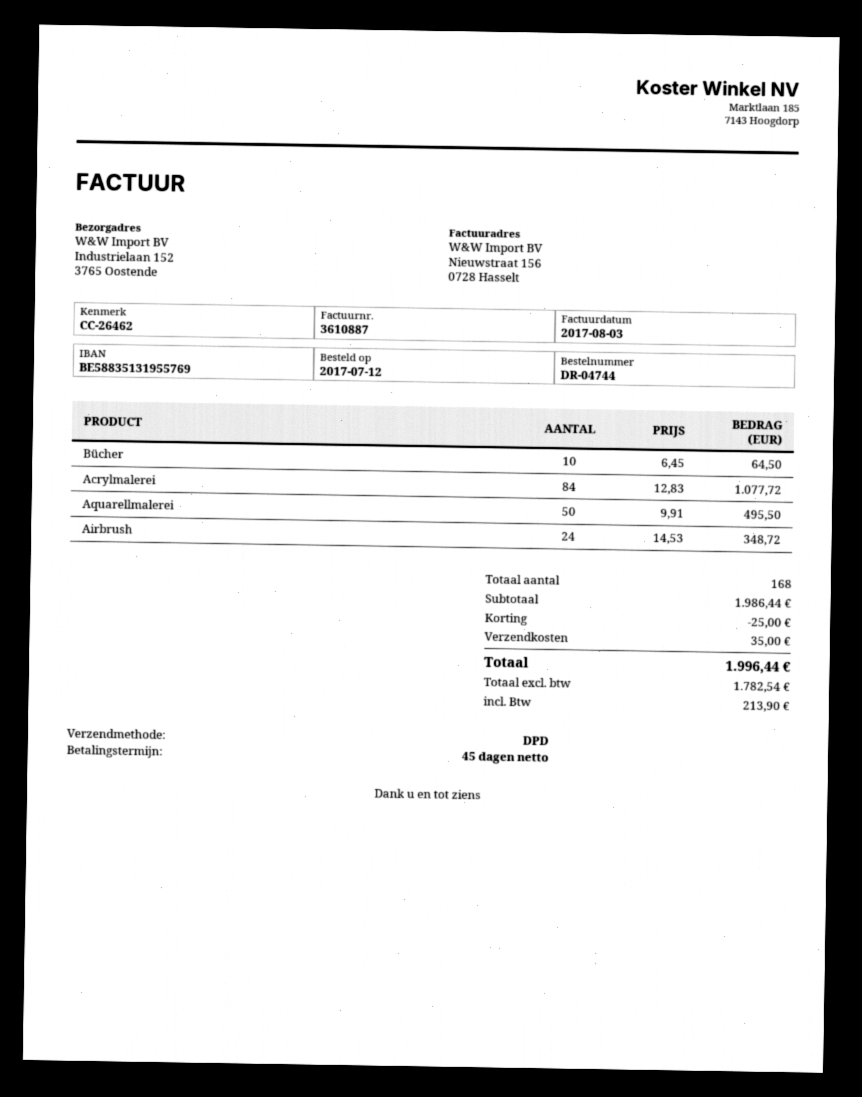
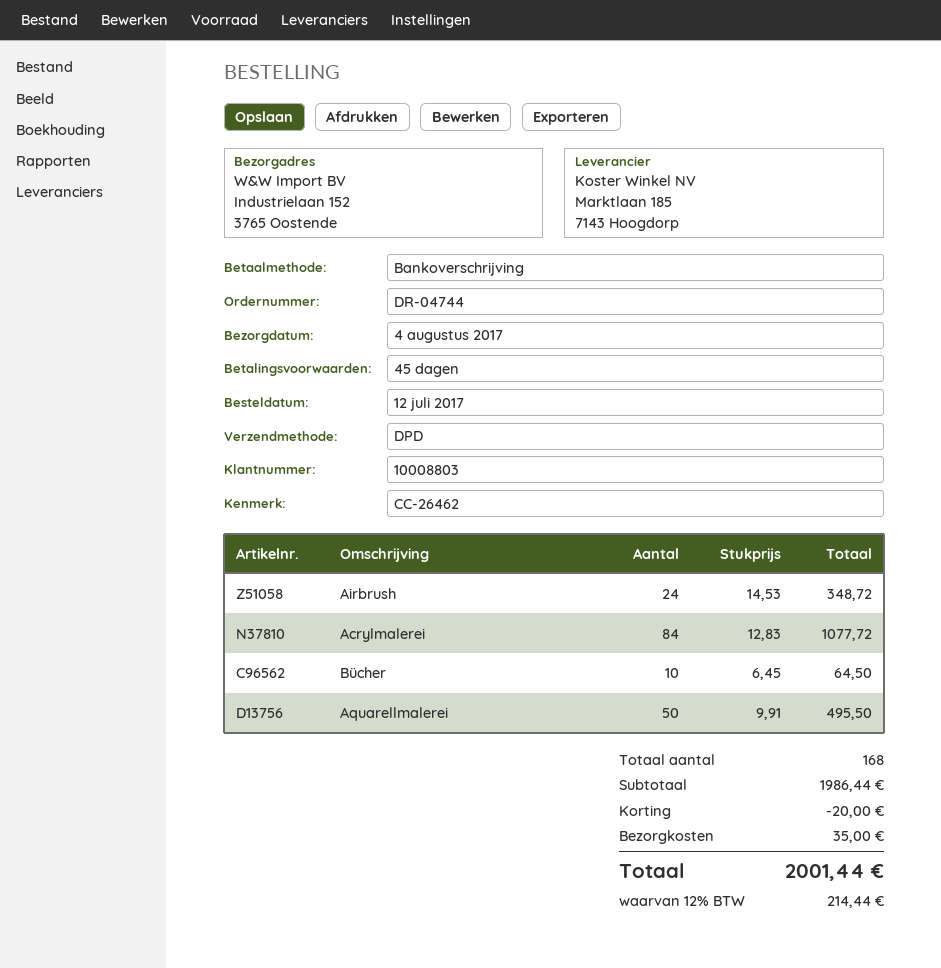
discount: 25.00 -> 20.00
tax: 213.90 -> 214.44
total: 1996.44 -> 2001.44

